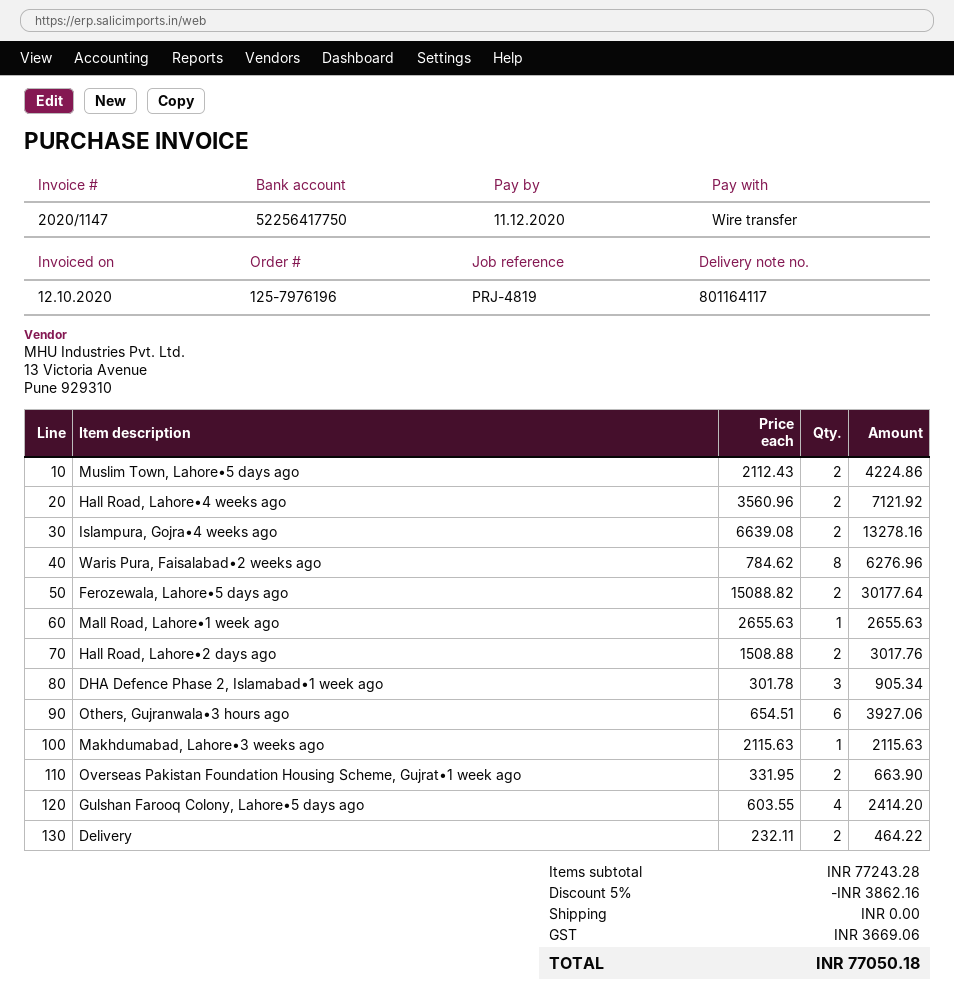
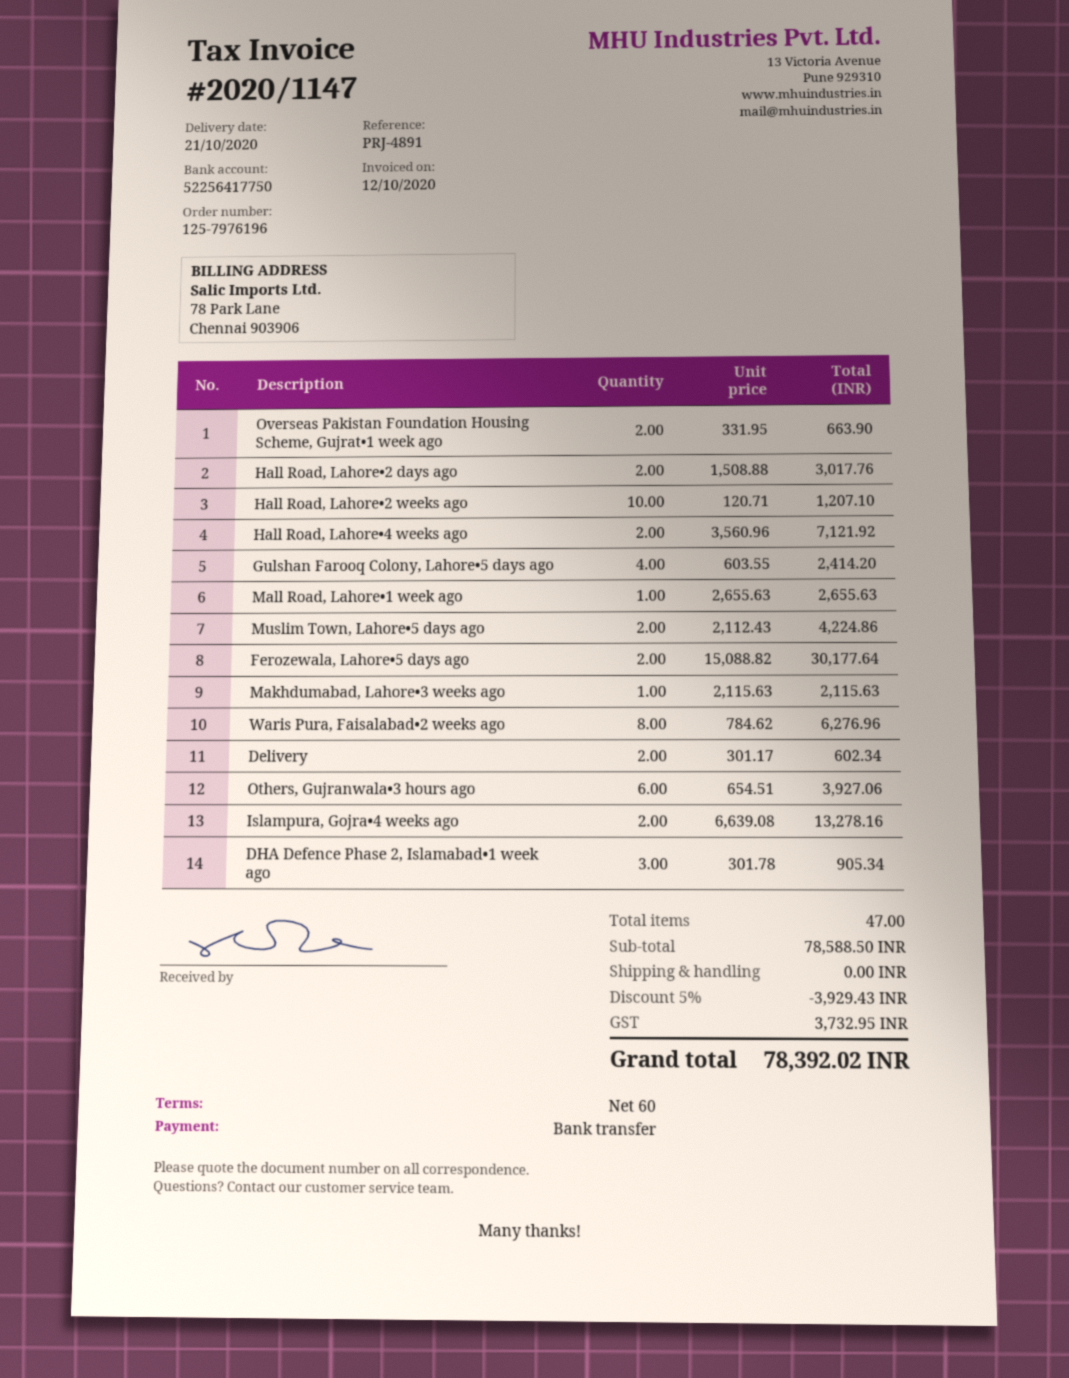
reference: PRJ-4819 -> PRJ-4891
Delivery: 2 x 232.11 = 464.22 -> 2 x 301.17 = 602.34
Hall Road, Lahore•2 weeks ago: none -> 10 x 120.71 = 1207.10
subtotal: 77243.28 -> 78588.50
discount: 5% = 3862.16 -> 5% = 3929.43
tax: 3669.06 -> 3732.95
total: 77050.18 -> 78392.02

